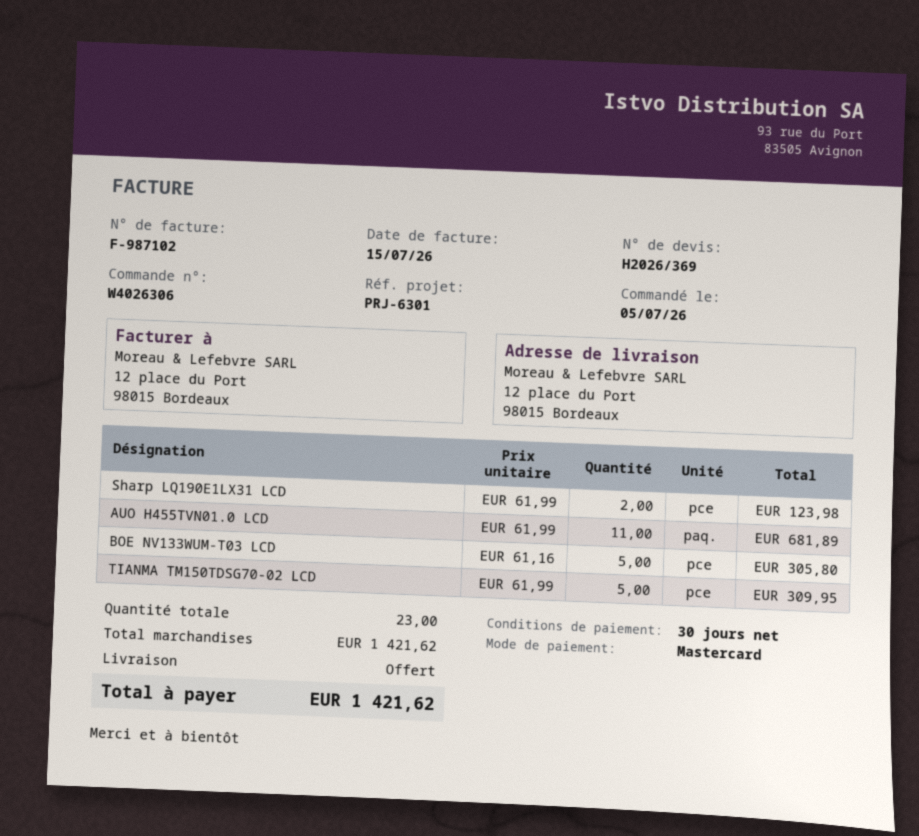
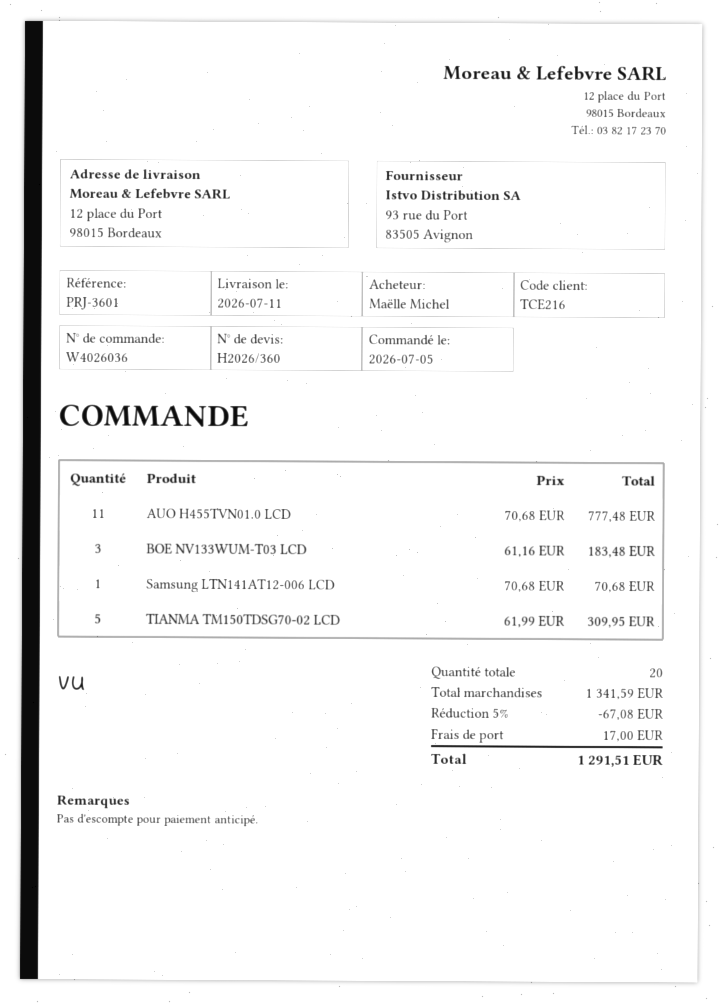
quote number: H2026/369 -> H2026/360
order number: W4026306 -> W4026036
reference: PRJ-6301 -> PRJ-3601
Sharp LQ190E1LX31 LCD: 2 x 61.99 = 123.98 -> none
AUO H455TVN01.0 LCD: 11 x 61.99 = 681.89 -> 11 x 70.68 = 777.48
BOE NV133WUM-T03 LCD: 5 x 61.16 = 305.80 -> 3 x 61.16 = 183.48
Samsung LTN141AT12-006 LCD: none -> 1 x 70.68 = 70.68
total quantity: 23 -> 20
subtotal: 1421.62 -> 1341.59
discount: none -> 5% = 67.08
shipping: 0.00 -> 17.00
total: 1421.62 -> 1291.51

